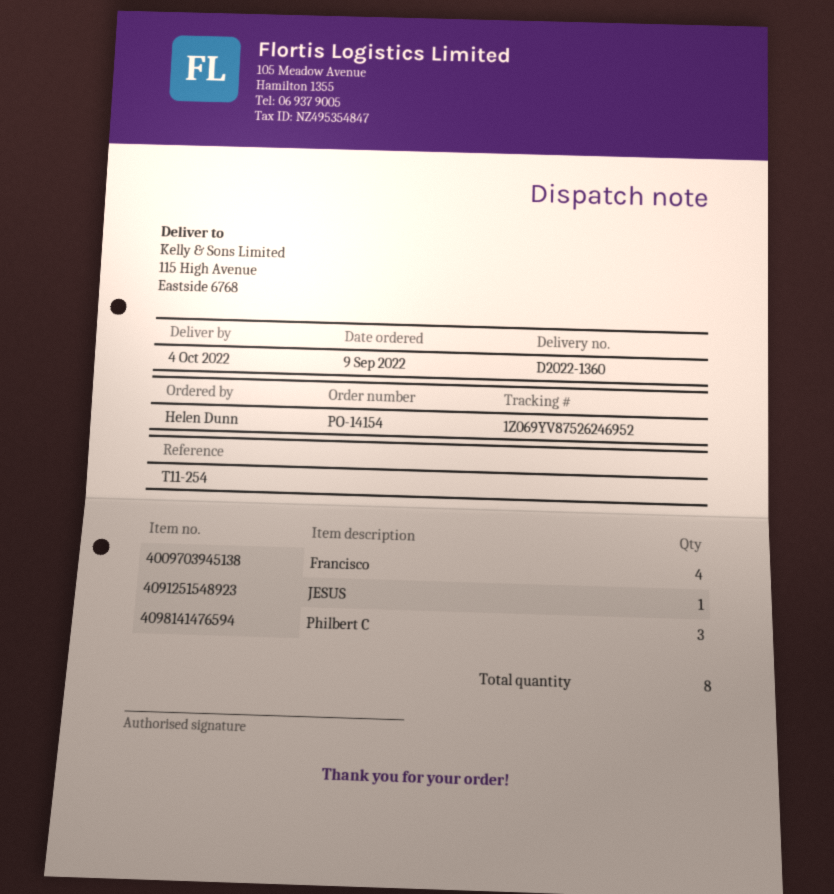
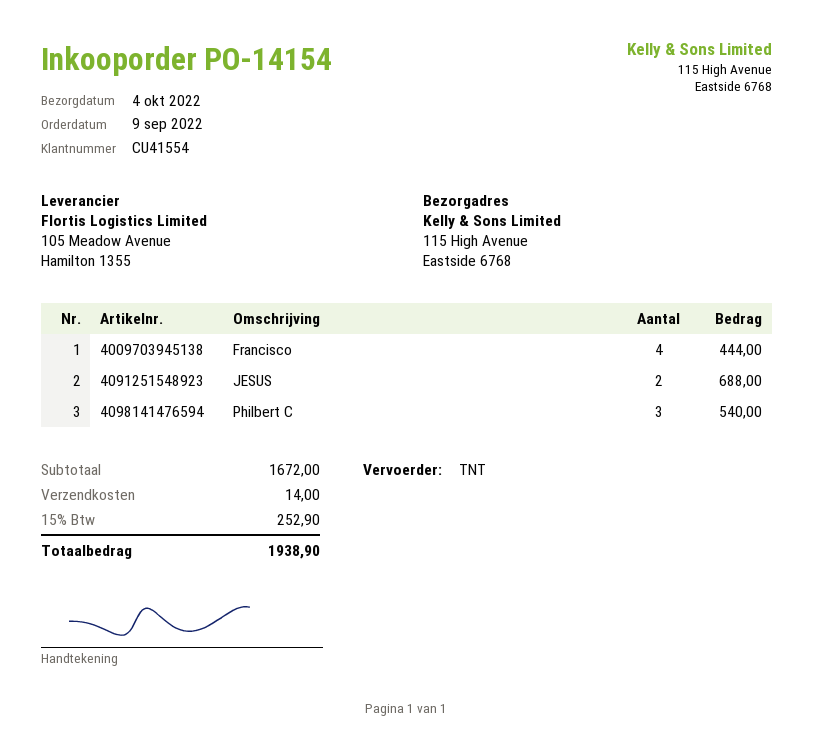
JESUS: 1 -> 2

